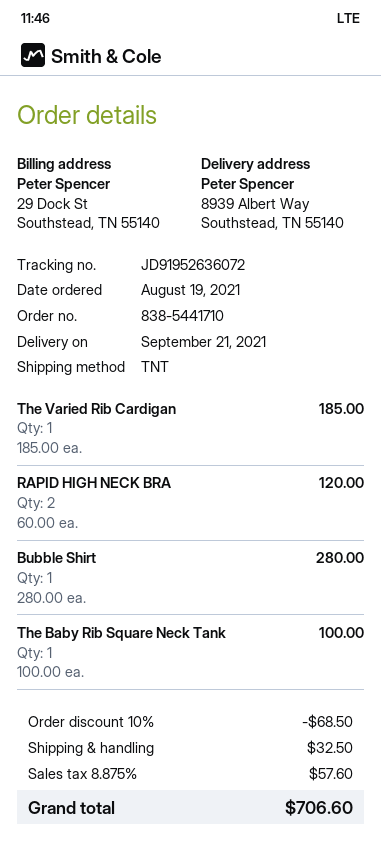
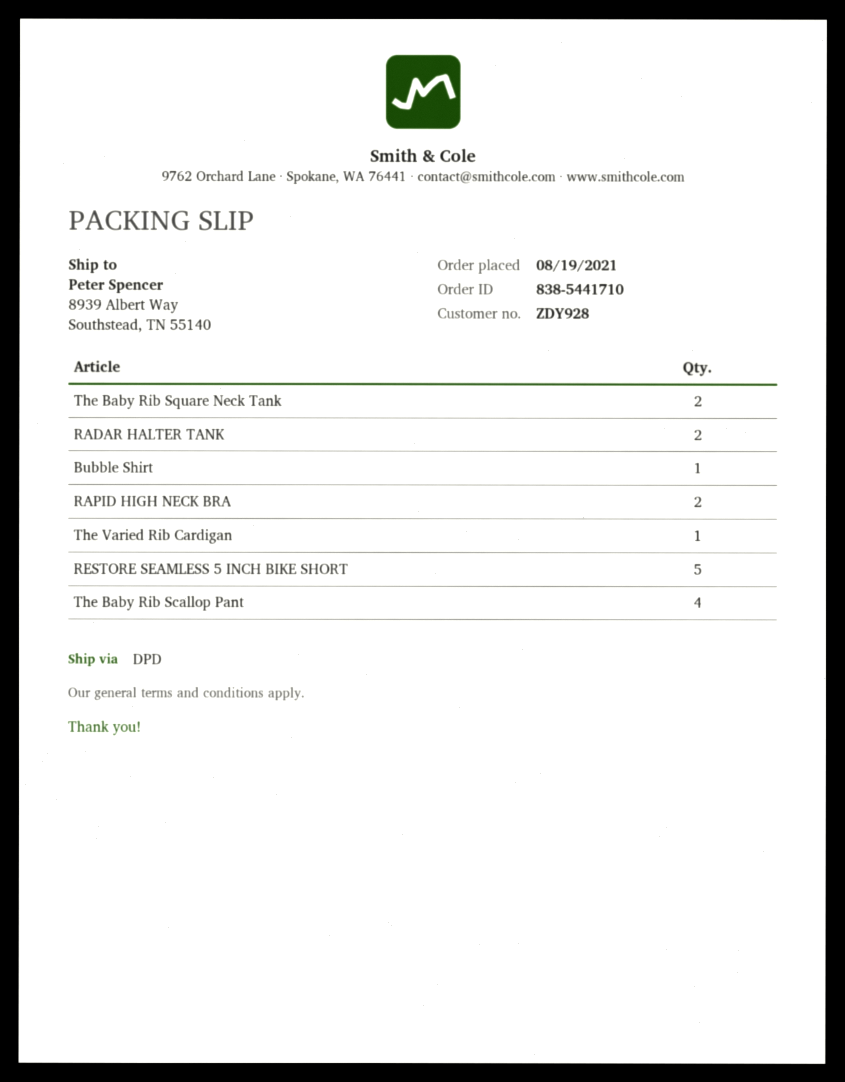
shipping method: TNT -> DPD
The Baby Rib Square Neck Tank: 1 -> 2
RADAR HALTER TANK: none -> 2
RESTORE SEAMLESS 5 INCH BIKE SHORT: none -> 5
The Baby Rib Scallop Pant: none -> 4

